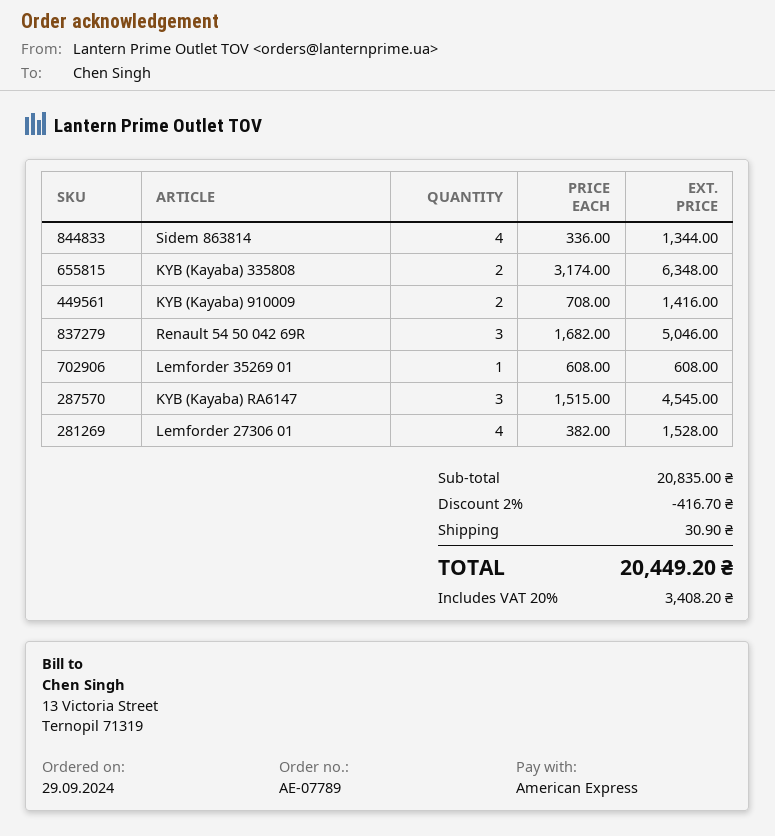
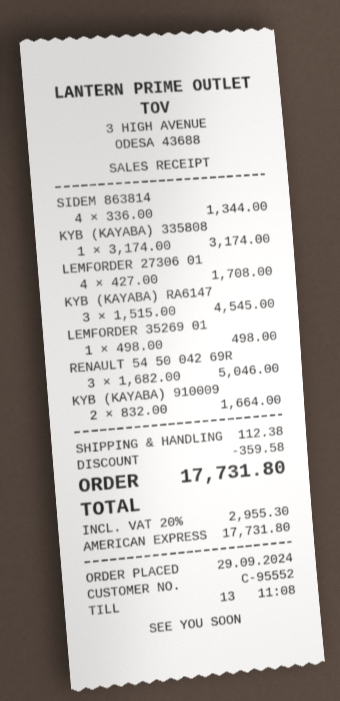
KYB (Kayaba) 335808: 2 x 3174.00 = 6348.00 -> 1 x 3174.00 = 3174.00
KYB (Kayaba) 910009: 2 x 708.00 = 1416.00 -> 2 x 832.00 = 1664.00
Lemforder 35269 01: 1 x 608.00 = 608.00 -> 1 x 498.00 = 498.00
Lemforder 27306 01: 4 x 382.00 = 1528.00 -> 4 x 427.00 = 1708.00
discount: 416.70 -> 359.58
shipping: 30.90 -> 112.38
tax: 20% = 3408.20 -> 20% = 2955.30
total: 20449.20 -> 17731.80

